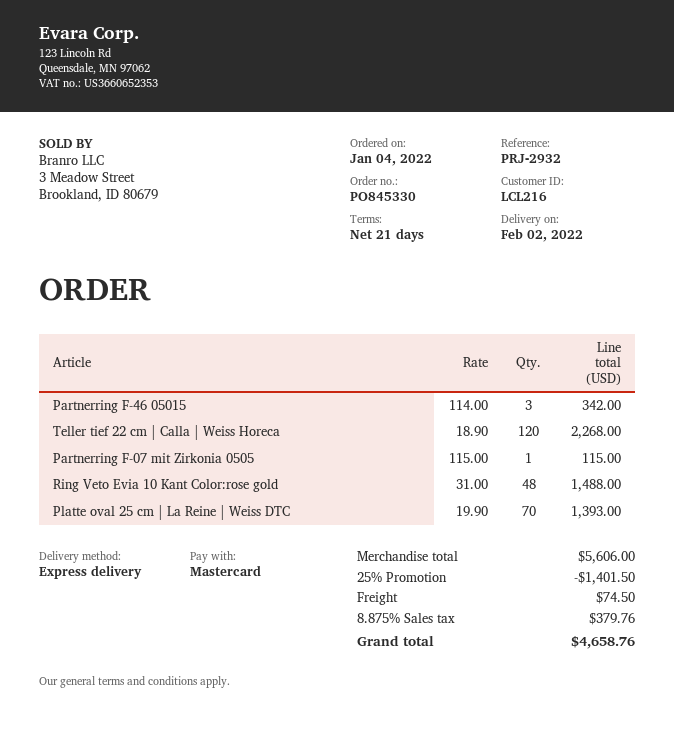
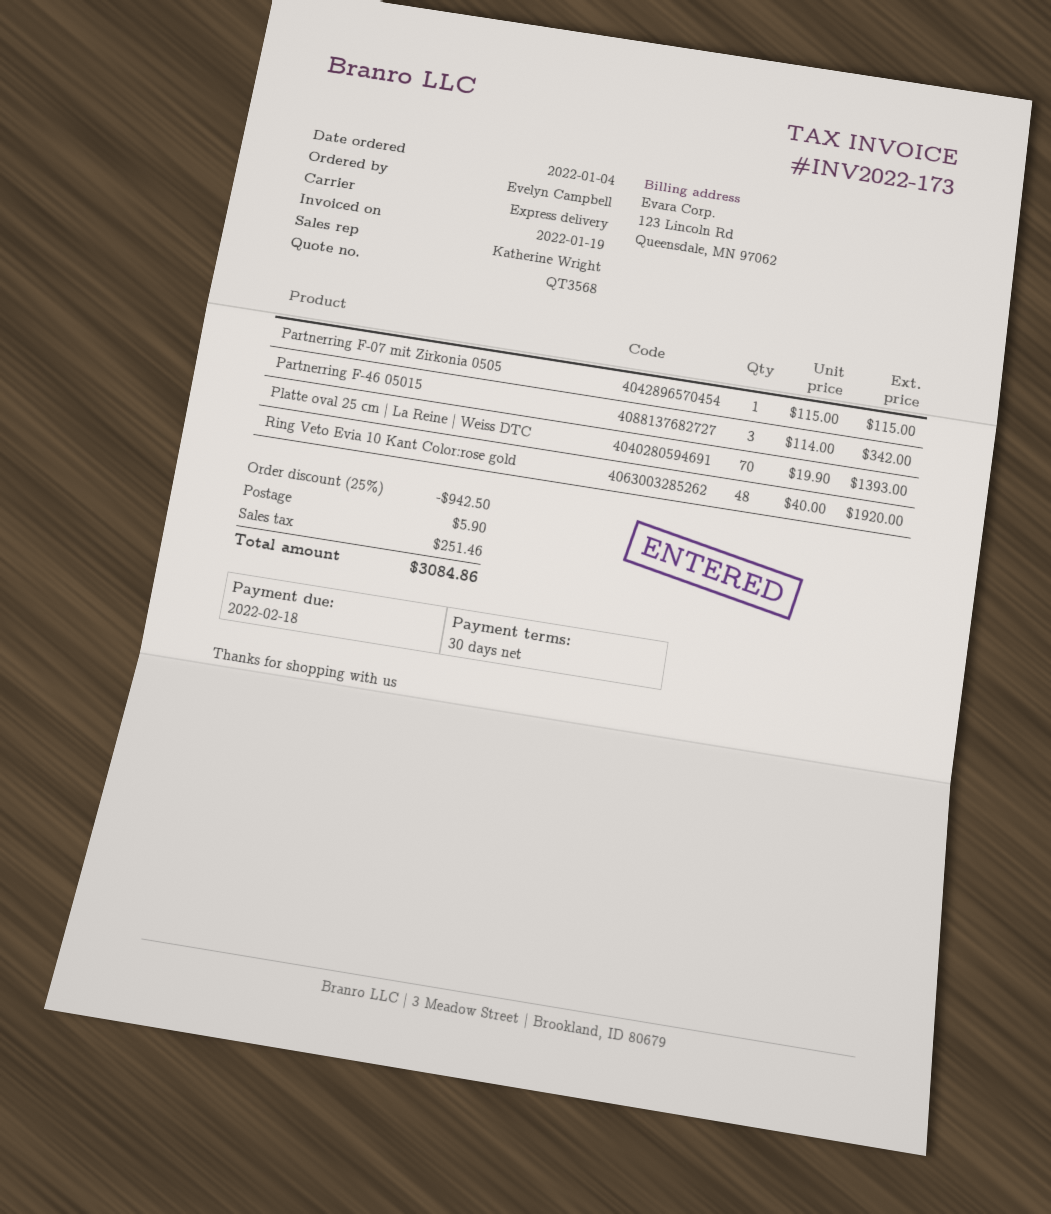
payment terms: 21 days -> 30 days
Teller tief 22 cm | Calla | Weiss Horeca: 120 x 18.90 = 2268.00 -> none
Ring Veto Evia 10 Kant Color:rose gold: 48 x 31.00 = 1488.00 -> 48 x 40.00 = 1920.00
discount: 25% = 1401.50 -> 25% = 942.50
shipping: 74.50 -> 5.90
tax: 379.76 -> 251.46
total: 4658.76 -> 3084.86

